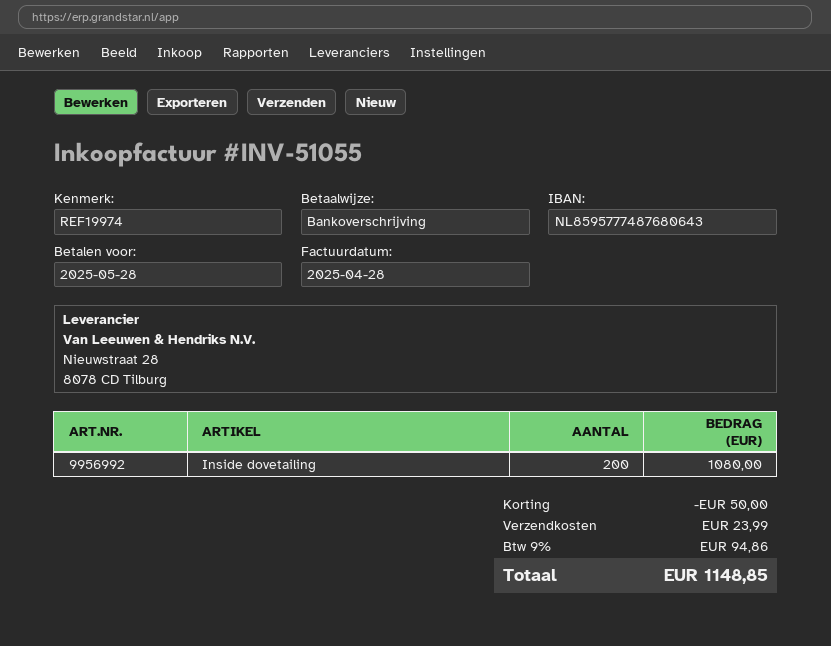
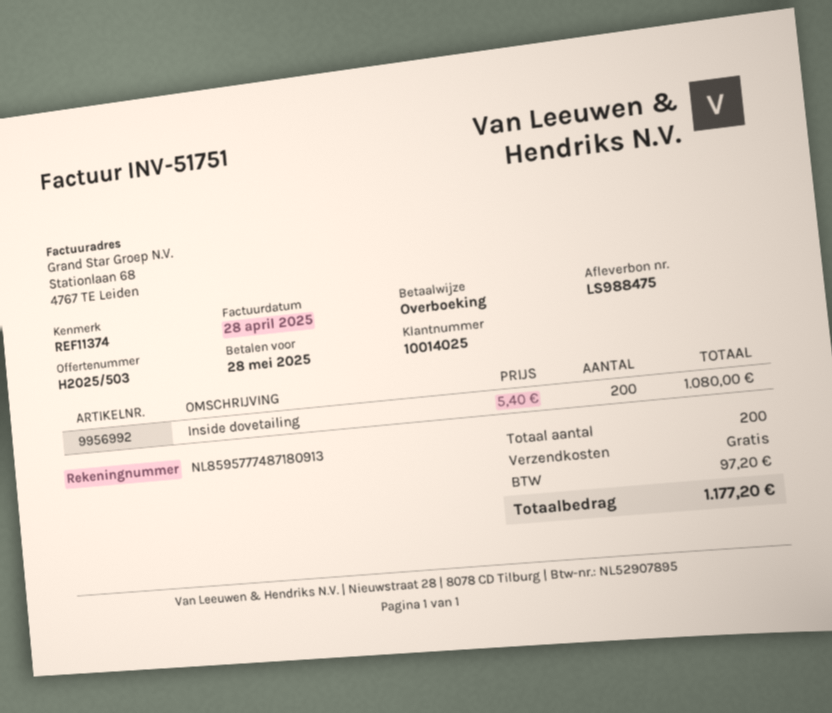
invoice number: INV-51055 -> INV-51751
reference: REF19974 -> REF11374
bank account: NL8595777487680643 -> NL8595777487180913
discount: 50.00 -> none
shipping: 23.99 -> 0.00
tax: 94.86 -> 97.20
total: 1148.85 -> 1177.20

